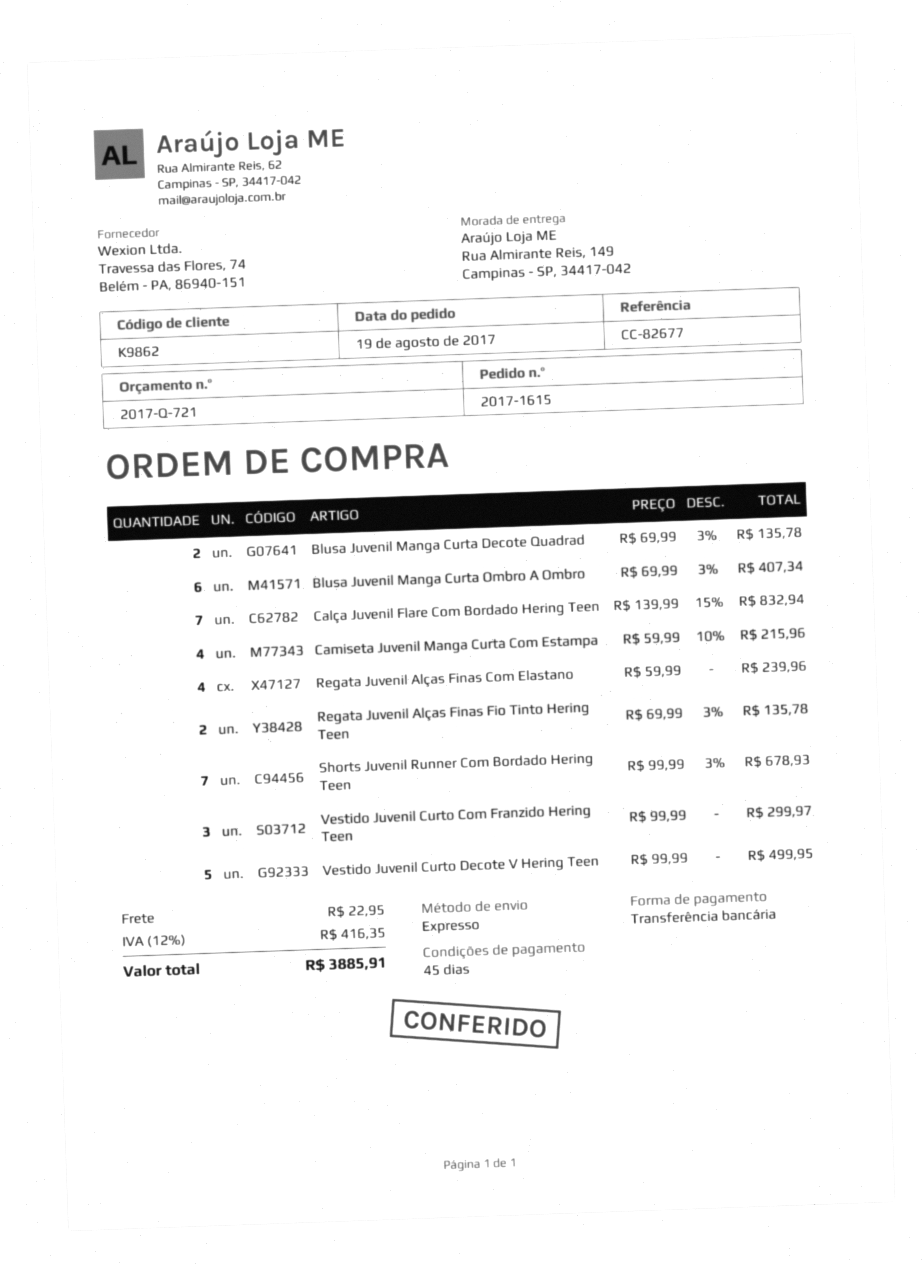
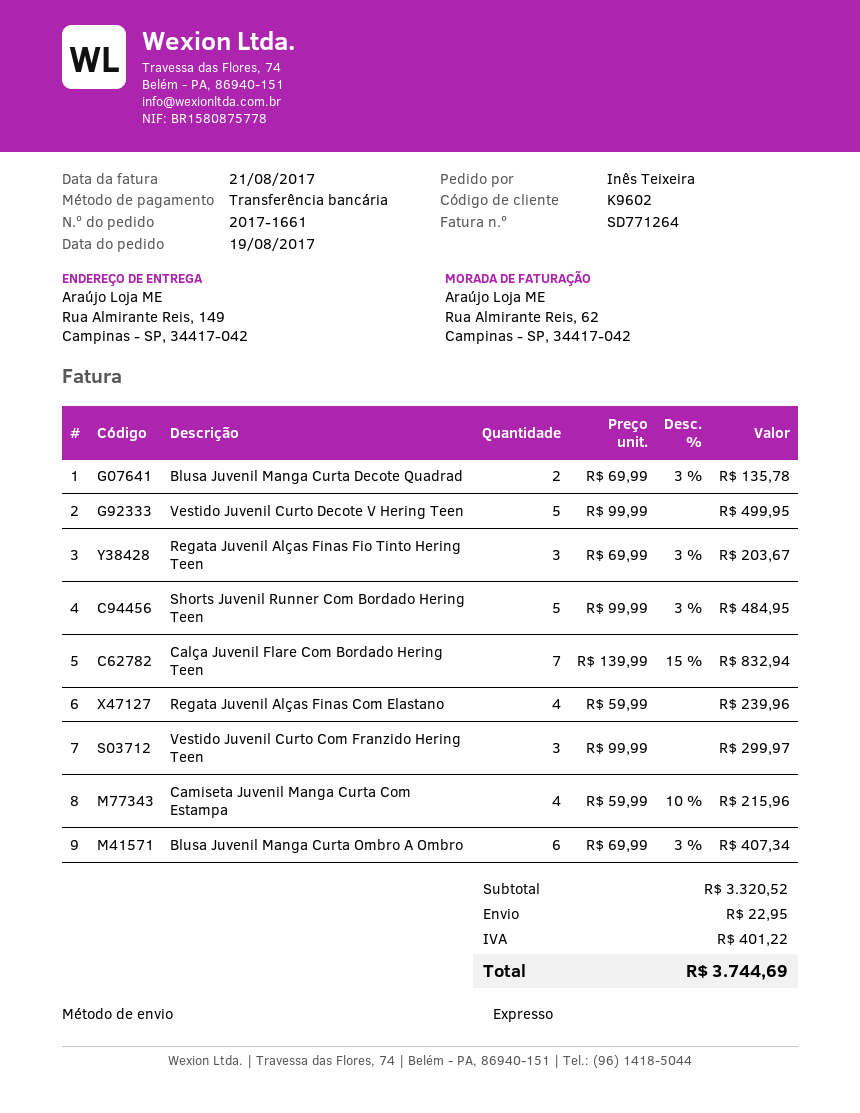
order number: 2017-1615 -> 2017-1661
customer number: K9862 -> K9602
Regata Juvenil Alças Finas Fio Tinto Hering Teen: 2 x 69.99 - 3% = 135.78 -> 3 x 69.99 - 3% = 203.67
Shorts Juvenil Runner Com Bordado Hering Teen: 7 x 99.99 - 3% = 678.93 -> 5 x 99.99 - 3% = 484.95
tax: 416.35 -> 401.22
total: 3885.91 -> 3744.69

